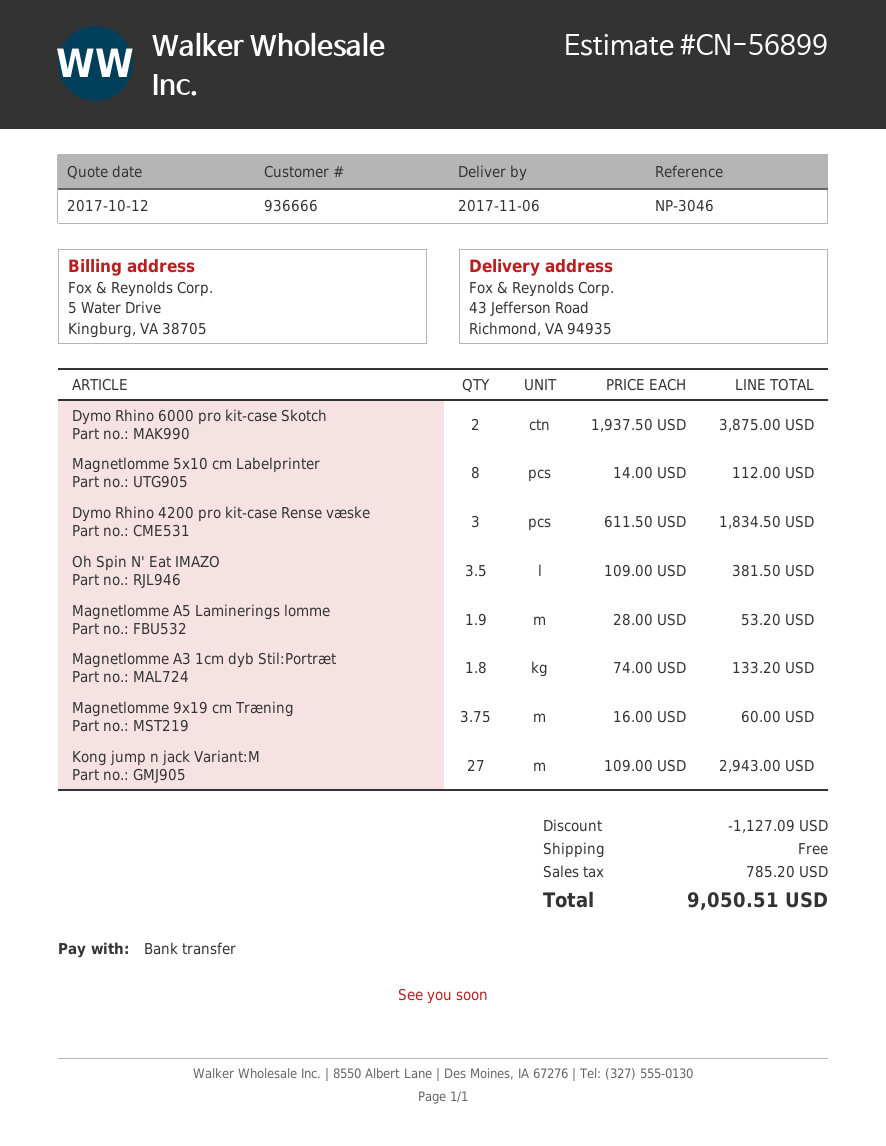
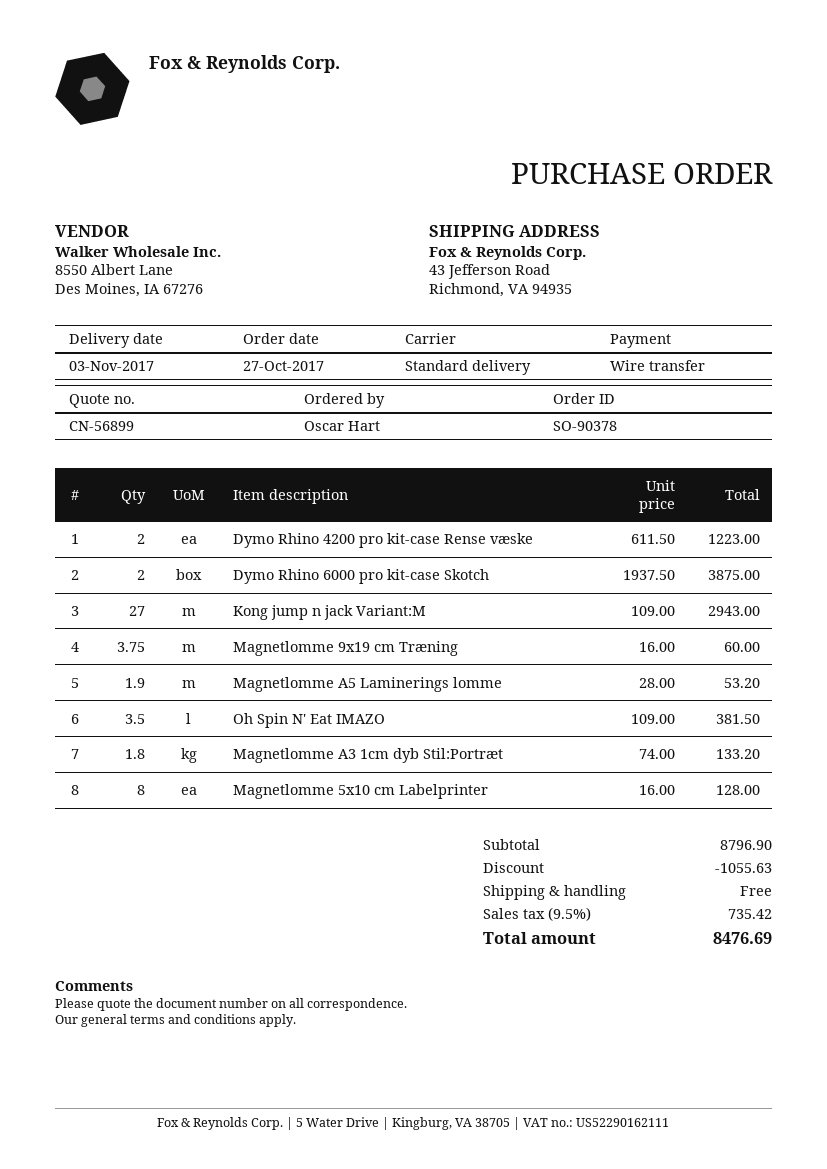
delivery date: 2017-11-06 -> 2017-11-03
Magnetlomme 5x10 cm Labelprinter: 8 x 14.00 = 112.00 -> 8 x 16.00 = 128.00
Dymo Rhino 4200 pro kit-case Rense væske: 3 x 611.50 = 1834.50 -> 2 x 611.50 = 1223.00
discount: 1127.09 -> 1055.63
tax: 785.20 -> 735.42
total: 9050.51 -> 8476.69

